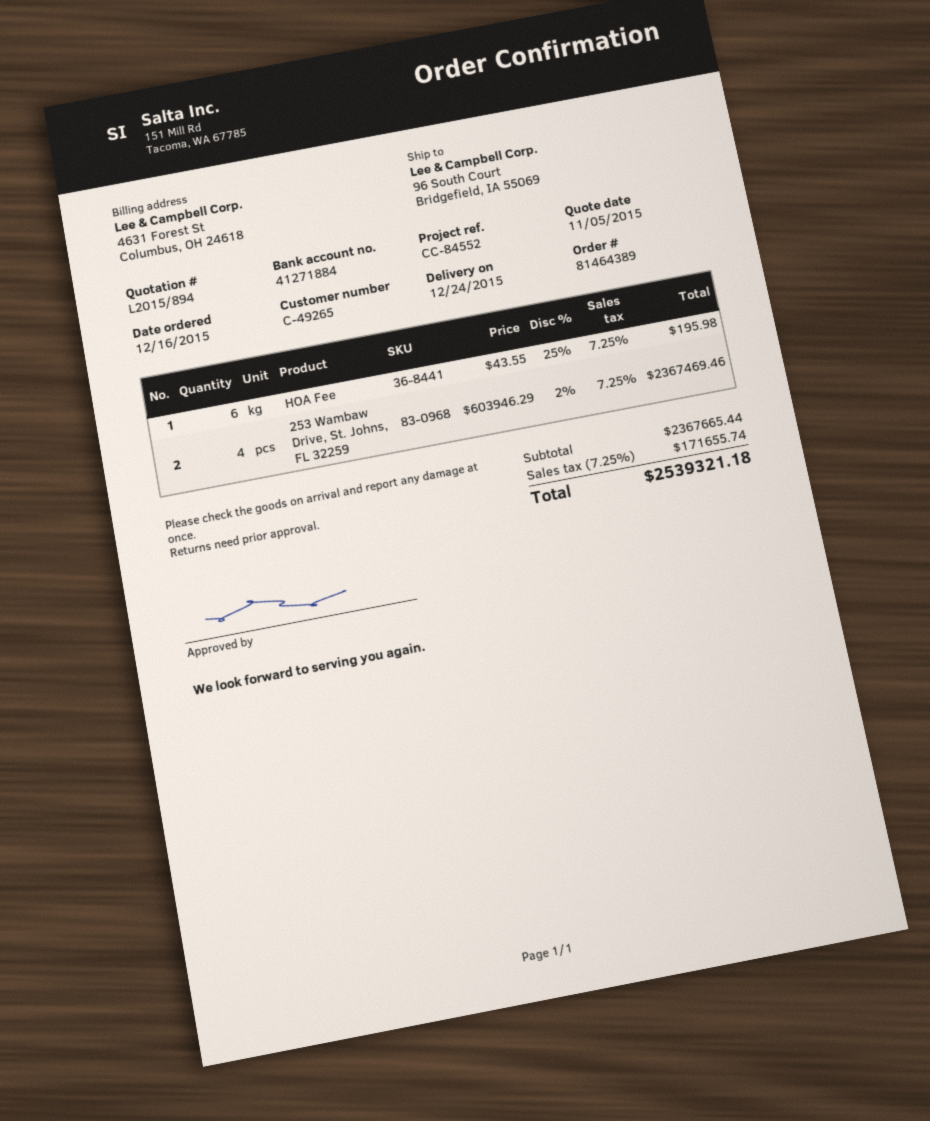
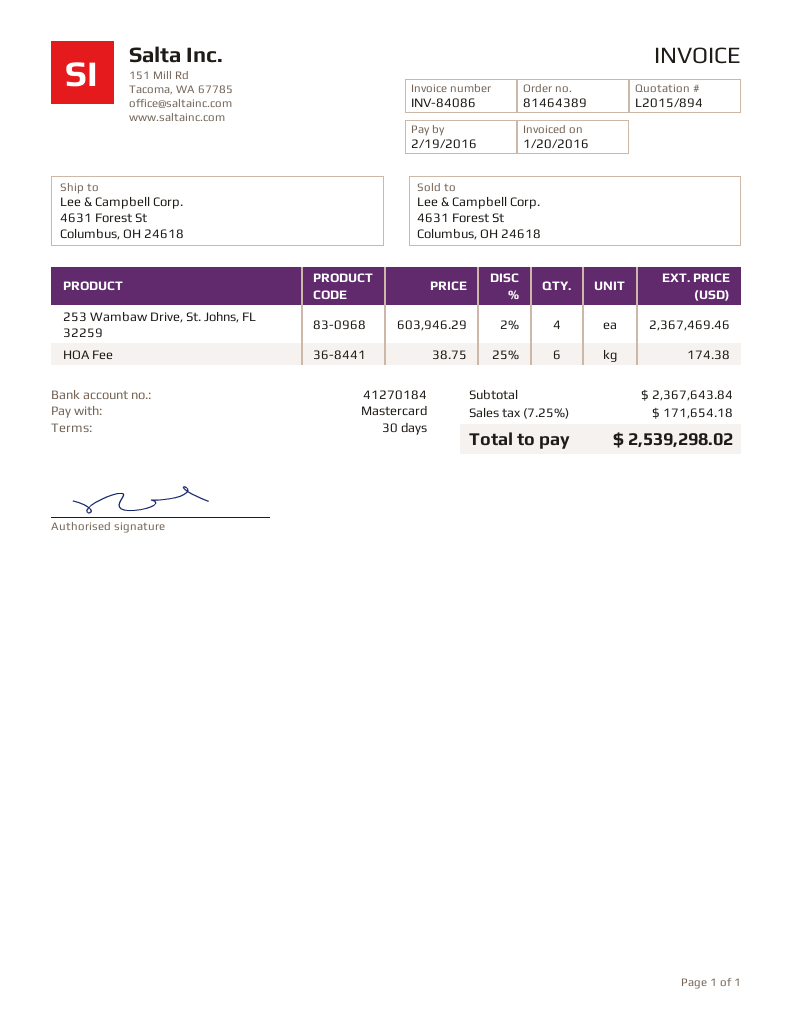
bank account: 41271884 -> 41270184
ship to: 96 South Court, Bridgefield, IA 55069 -> 4631 Forest St, Columbus, OH 24618
HOA Fee: 6 x 43.55 - 25% = 195.98 -> 6 x 38.75 - 25% = 174.38
subtotal: 2367665.44 -> 2367643.84
tax: 7.25% = 171655.74 -> 7.25% = 171654.18
total: 2539321.18 -> 2539298.02

